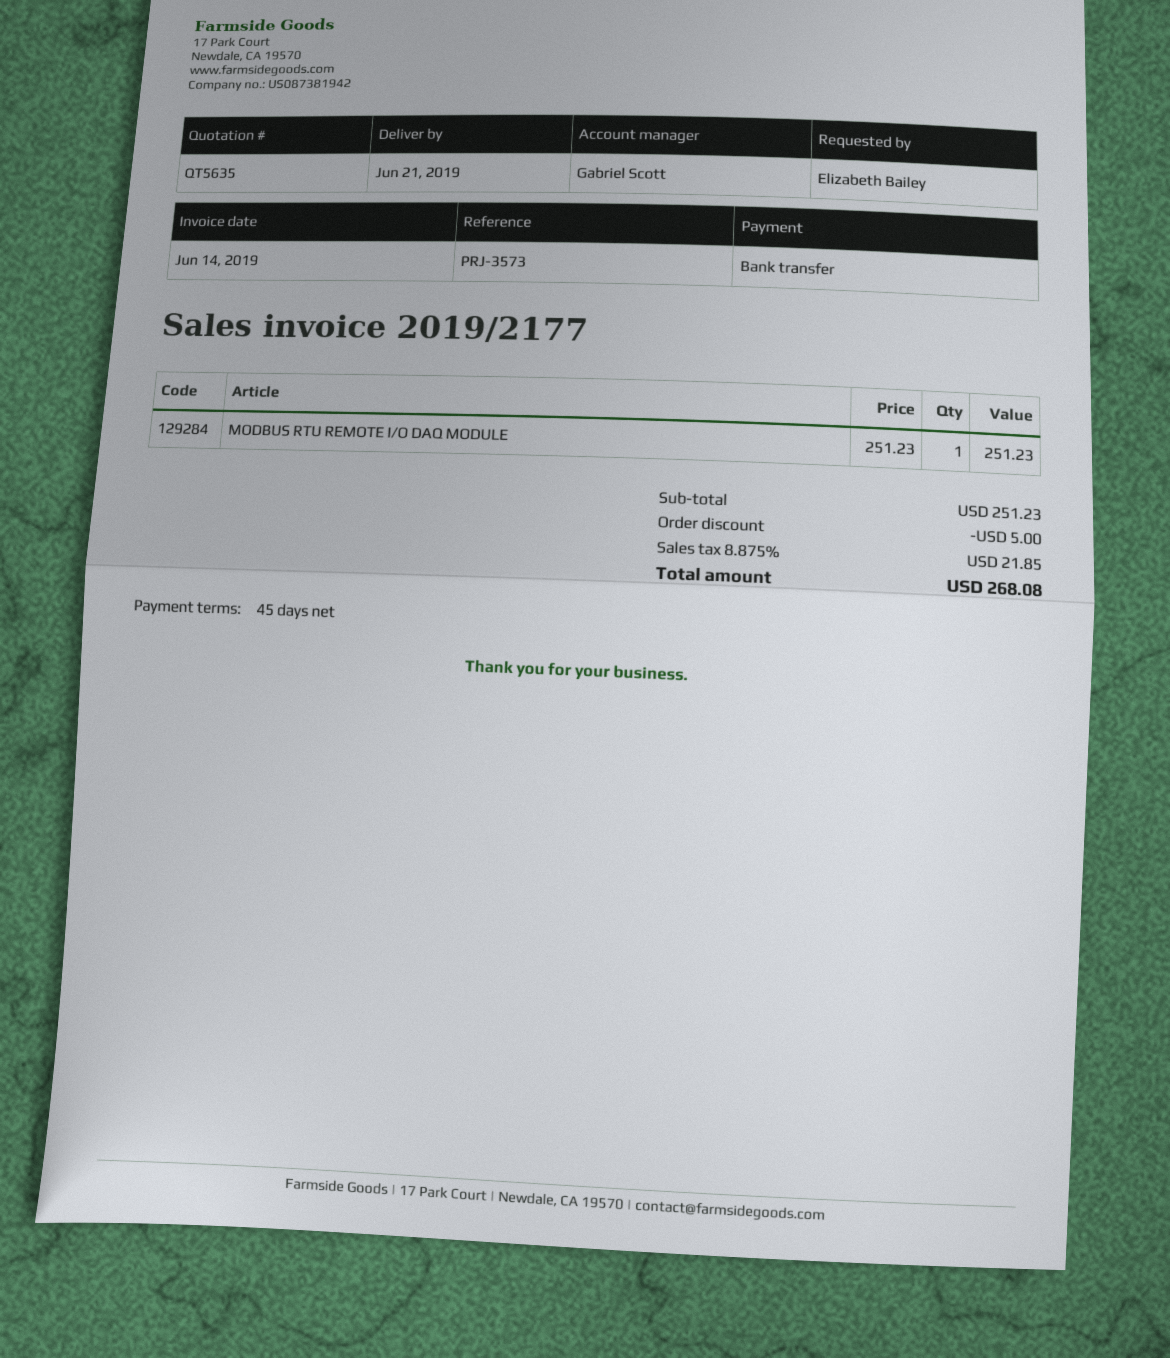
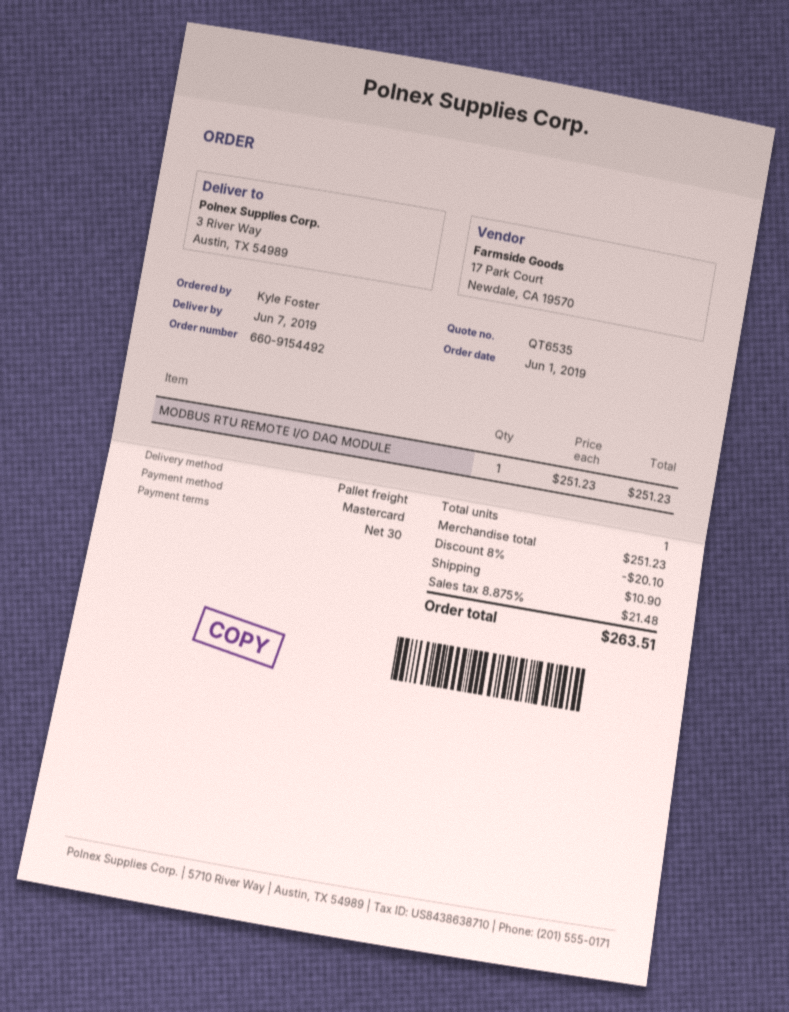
quote number: QT5635 -> QT6535
delivery date: 2019-06-21 -> 2019-06-07
payment terms: 45 days -> 30 days
ordered by: Elizabeth Bailey -> Kyle Foster
payment method: bank transfer -> Mastercard
discount: 5.00 -> 20.10
shipping: none -> 10.90
tax: 8.875% = 21.85 -> 8.875% = 21.48
total: 268.08 -> 263.51

